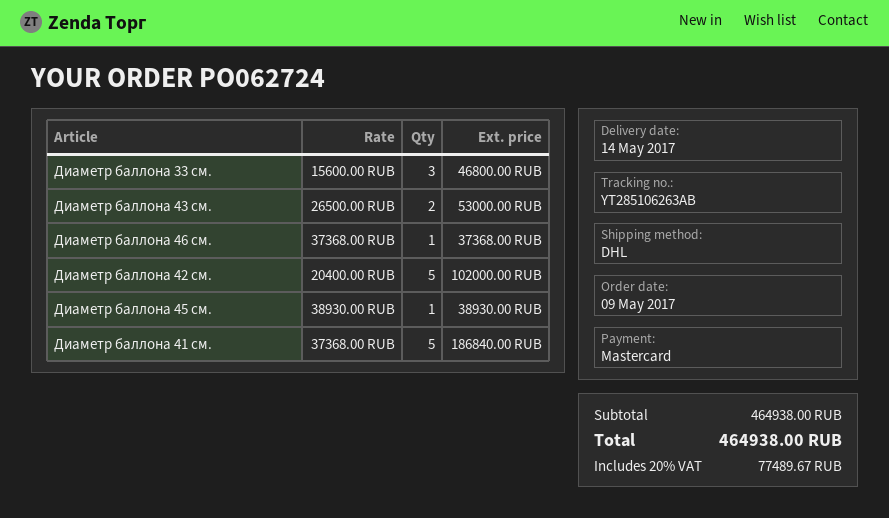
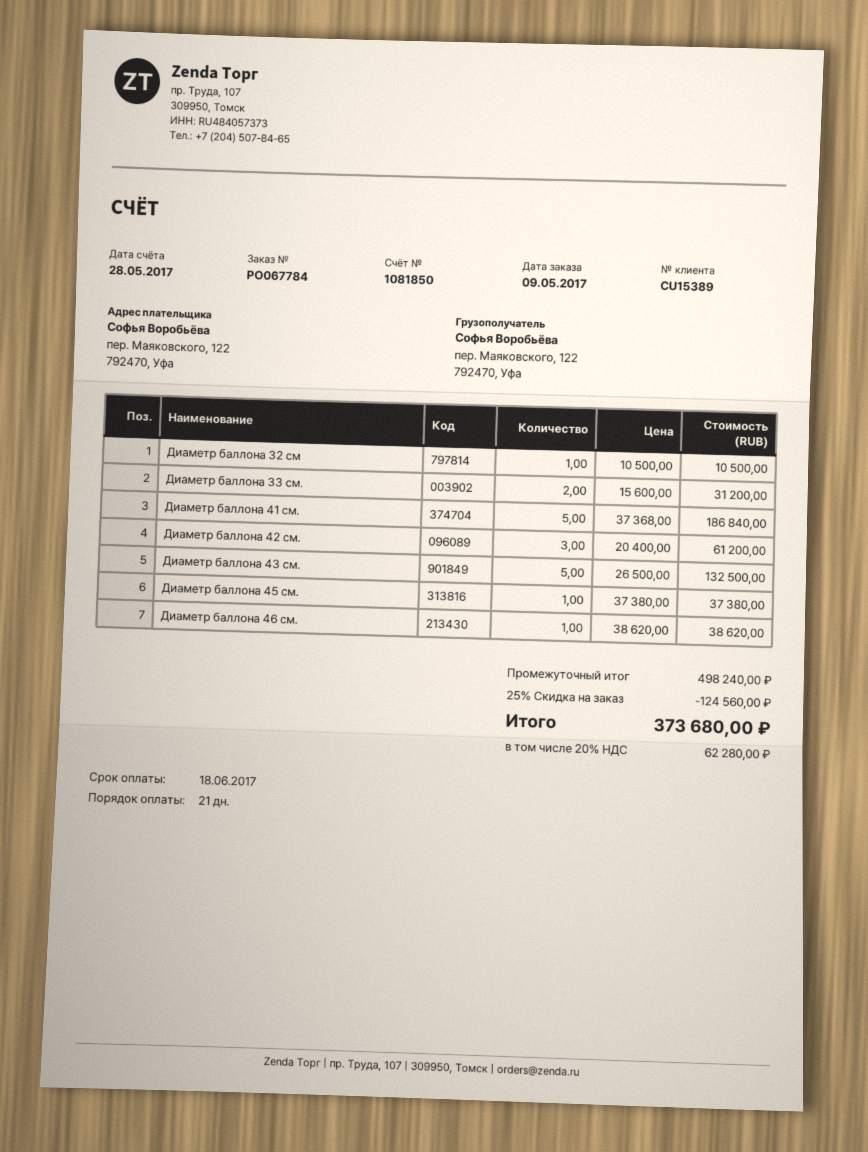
order number: PO062724 -> PO067784
Диаметр баллона 33 см.: 3 x 15600.00 = 46800.00 -> 2 x 15600.00 = 31200.00
Диаметр баллона 43 см.: 2 x 26500.00 = 53000.00 -> 5 x 26500.00 = 132500.00
Диаметр баллона 46 см.: 1 x 37368.00 = 37368.00 -> 1 x 38620.00 = 38620.00
Диаметр баллона 42 см.: 5 x 20400.00 = 102000.00 -> 3 x 20400.00 = 61200.00
Диаметр баллона 45 см.: 1 x 38930.00 = 38930.00 -> 1 x 37380.00 = 37380.00
Диаметр баллона 32 см: none -> 1 x 10500.00 = 10500.00
subtotal: 464938.00 -> 498240.00
discount: none -> 25% = 124560.00
tax: 20% = 77489.67 -> 20% = 62280.00
total: 464938.00 -> 373680.00

